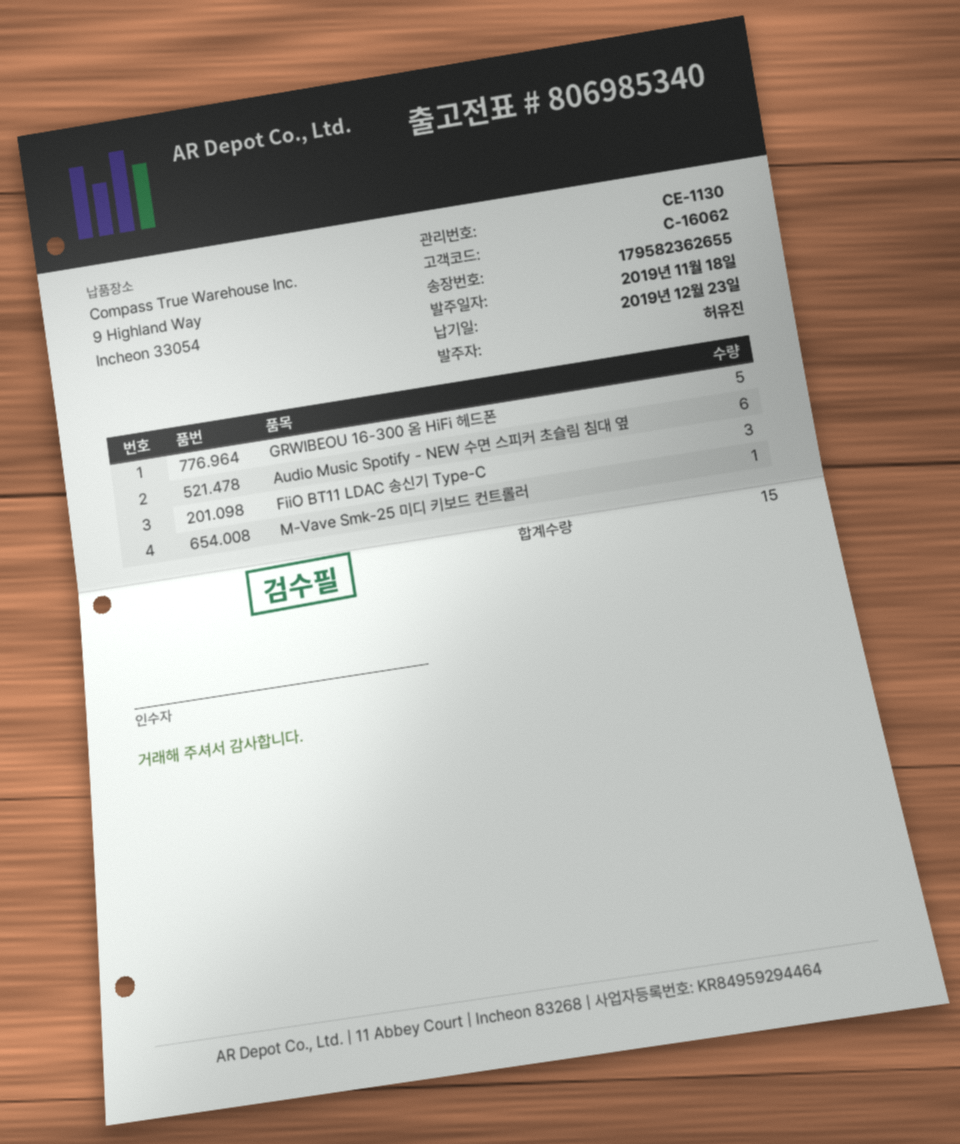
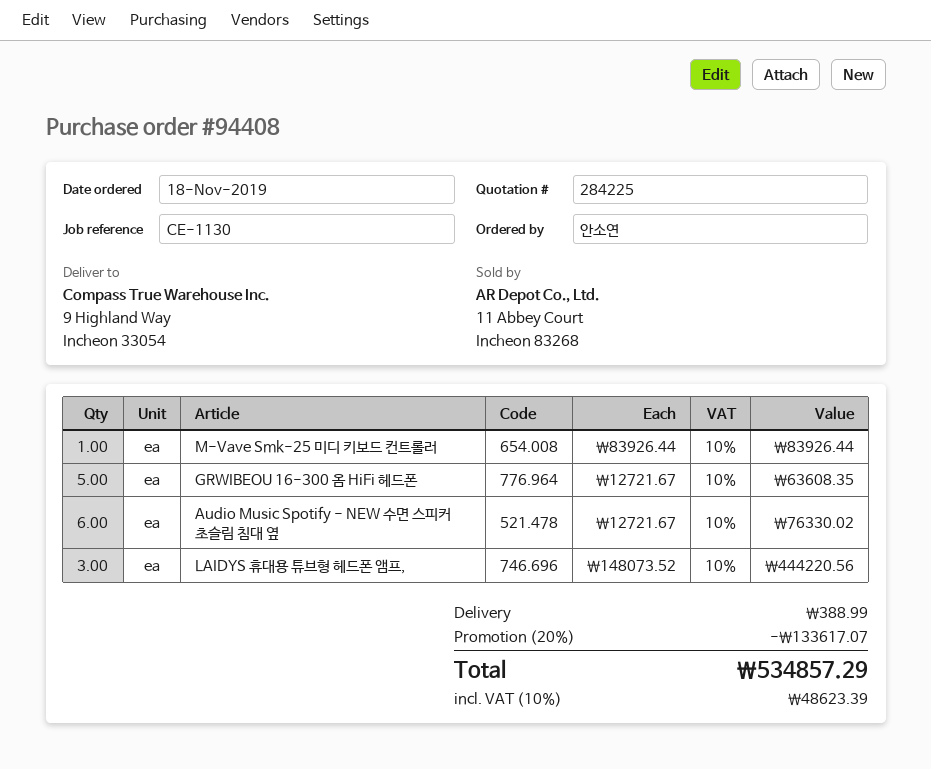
ordered by: 허유진 -> 안소연
FiiO BT11 LDAC 송신기 Type-C: 3 -> none
LAIDYS 휴대용 튜브형 헤드폰 앰프,: none -> 3

